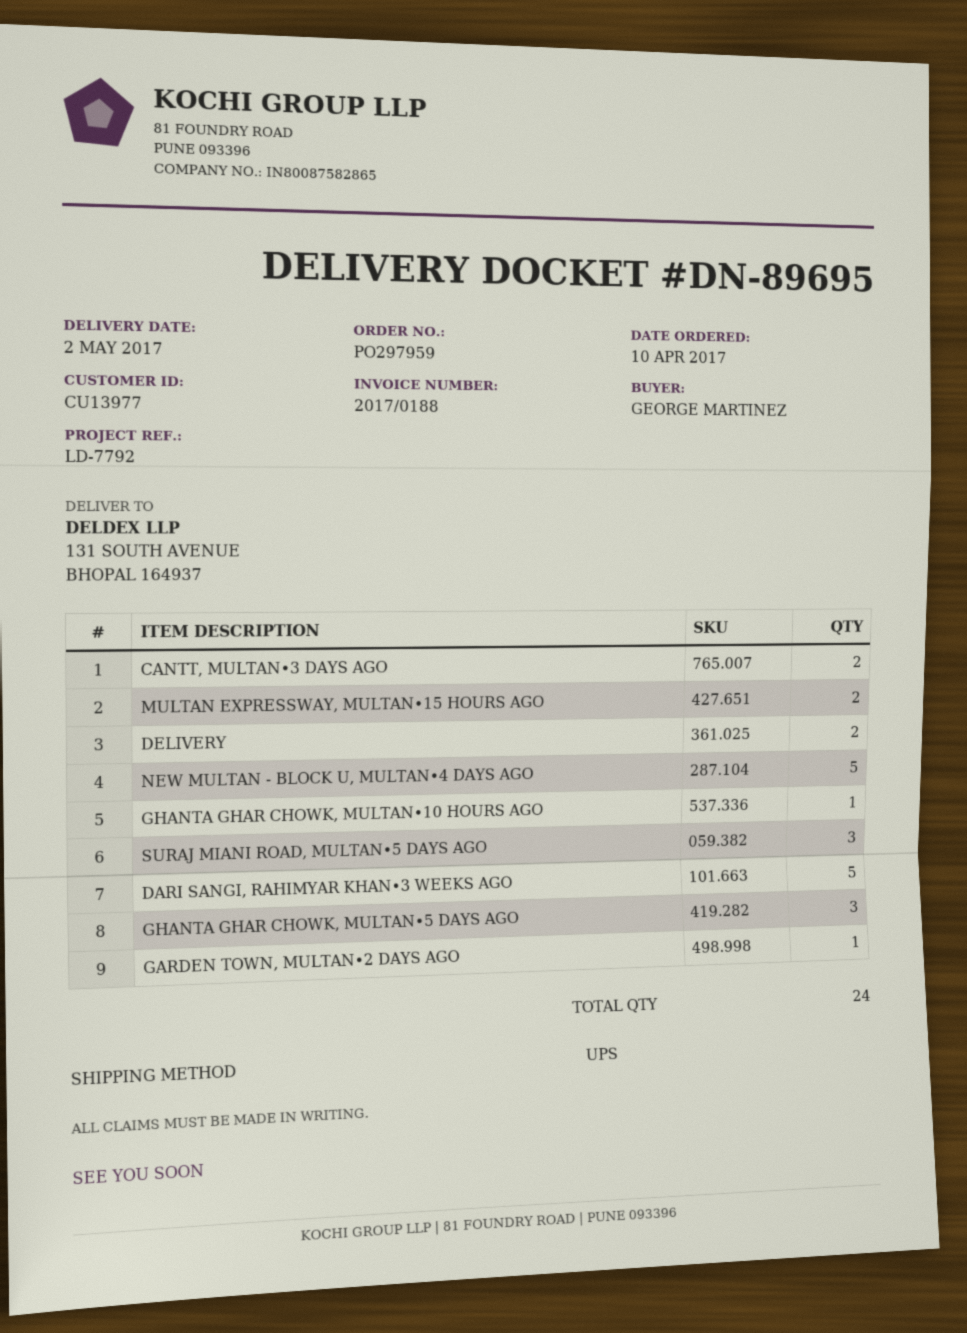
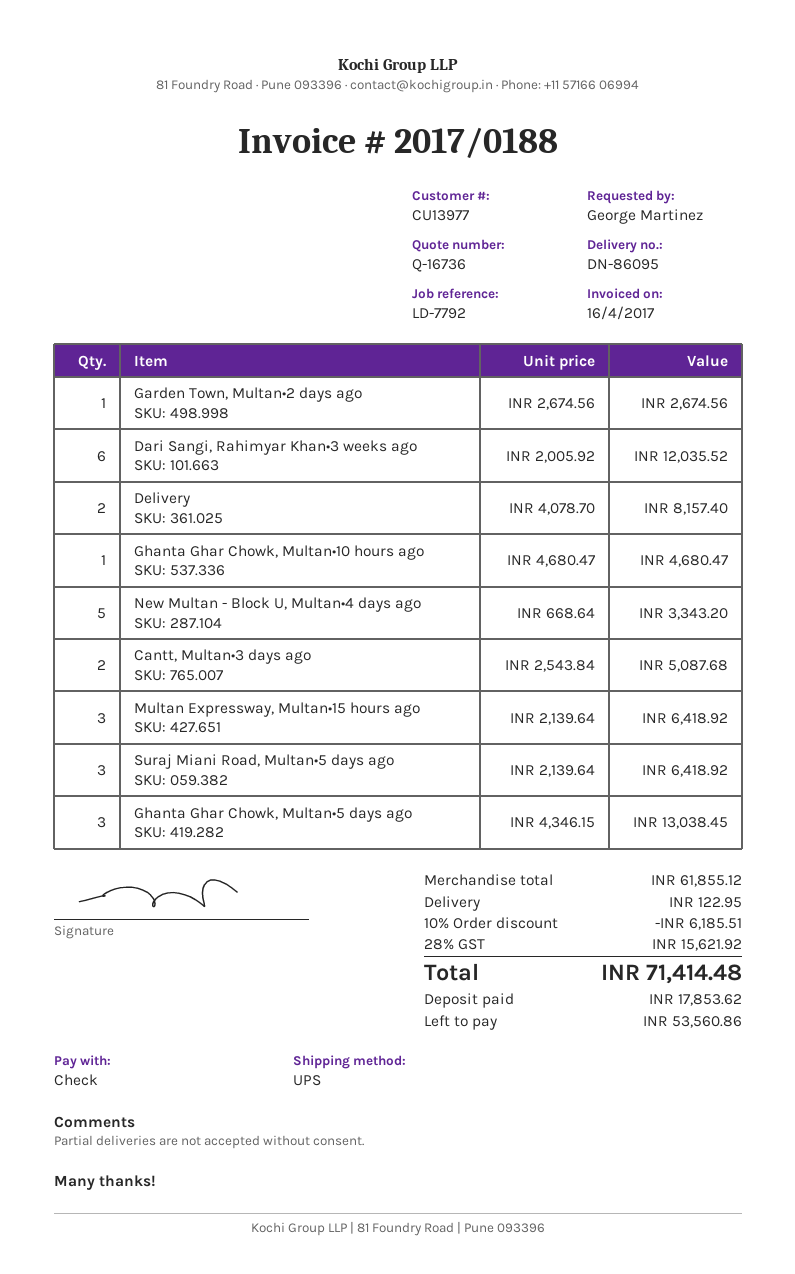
delivery note number: DN-89695 -> DN-86095
MULTAN EXPRESSWAY, MULTAN•15 HOURS AGO: 2 -> 3
DARI SANGI, RAHIMYAR KHAN•3 WEEKS AGO: 5 -> 6

